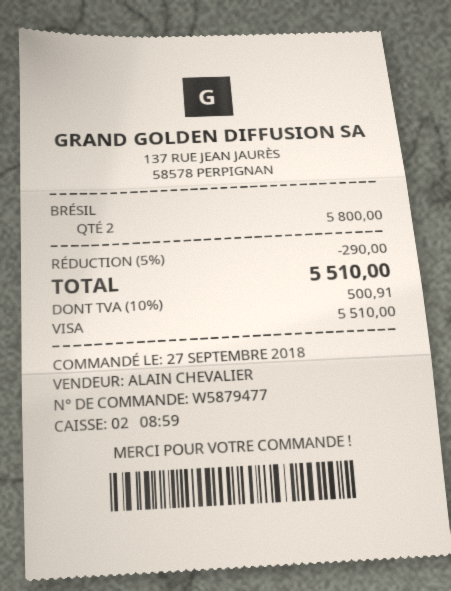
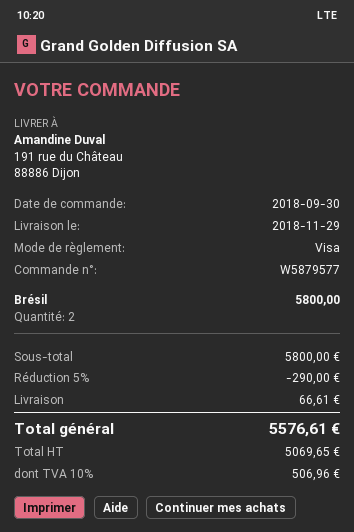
order number: W5879477 -> W5879577
order date: 2018-09-27 -> 2018-09-30
shipping: none -> 66.61
tax: 10% = 500.91 -> 10% = 506.96
total: 5510.00 -> 5576.61

